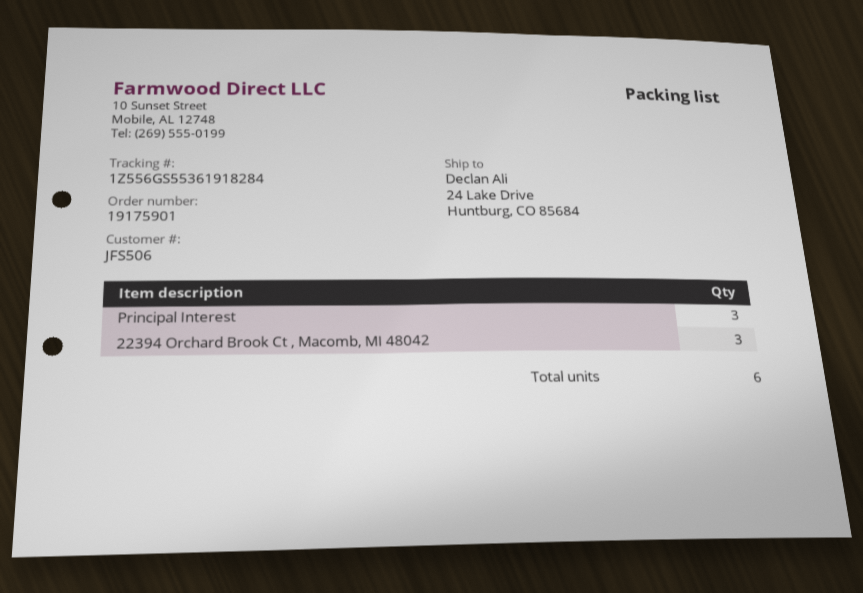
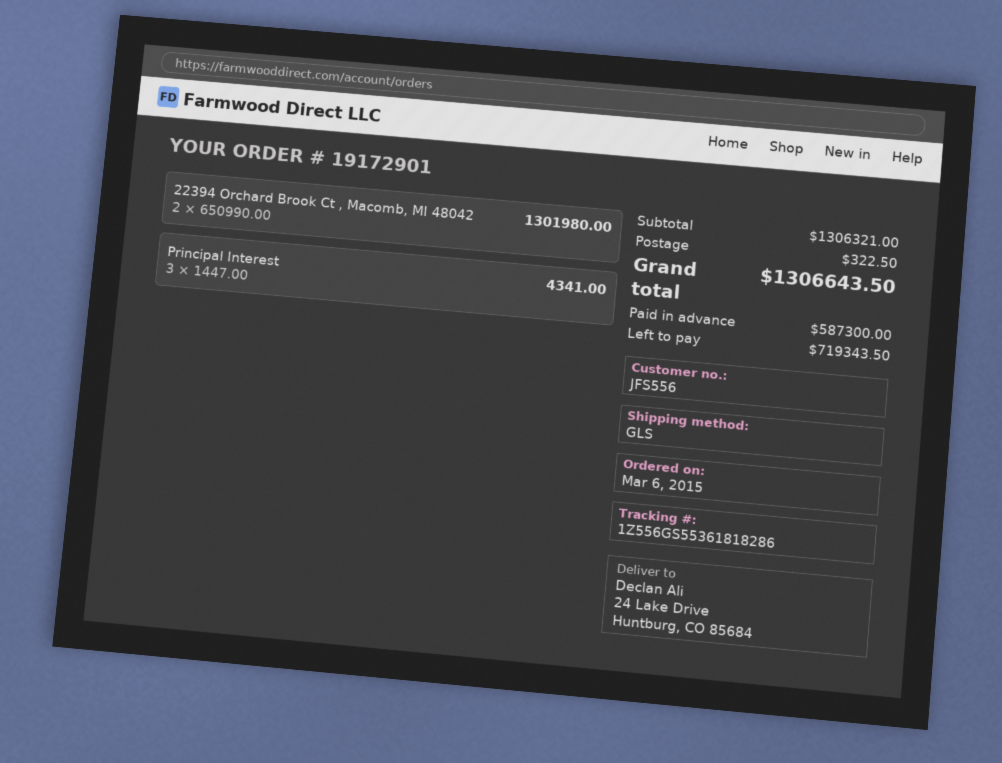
order number: 19175901 -> 19172901
customer number: JFS506 -> JFS556
tracking number: 1Z556GS55361918284 -> 1Z556GS55361818286
22394 Orchard Brook Ct , Macomb, MI 48042: 3 -> 2

